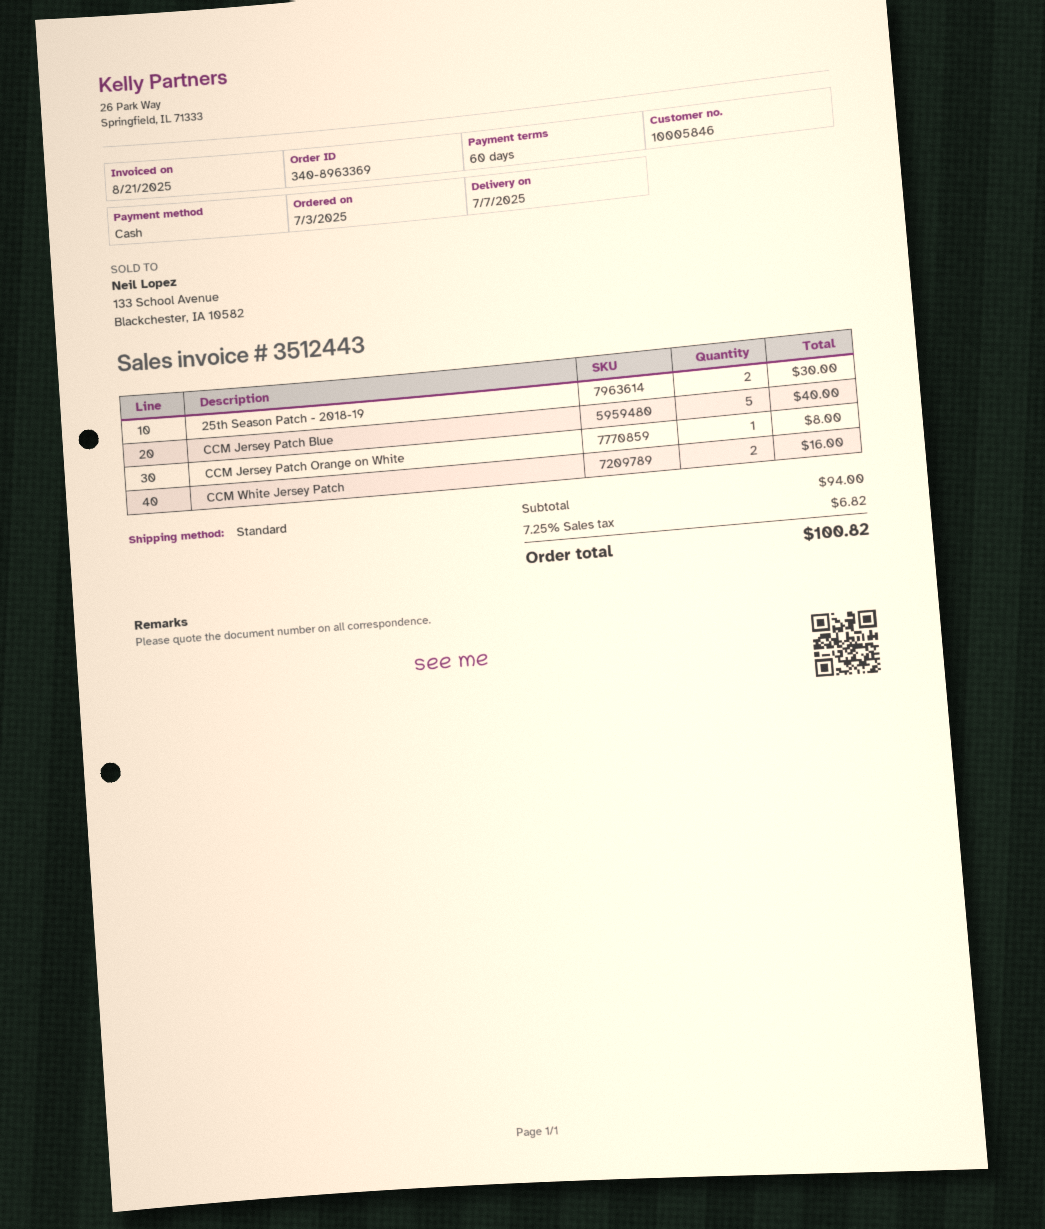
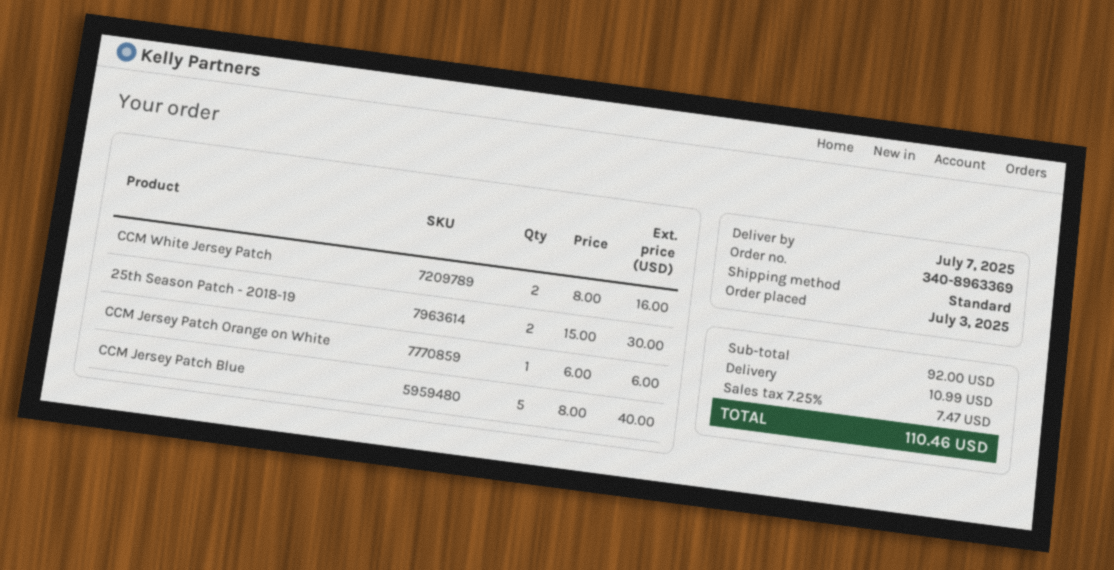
CCM Jersey Patch Orange on White: 1 for 8.00 -> 1 for 6.00
subtotal: 94.00 -> 92.00
shipping: none -> 10.99
tax: 7.25% = 6.82 -> 7.25% = 7.47
total: 100.82 -> 110.46

